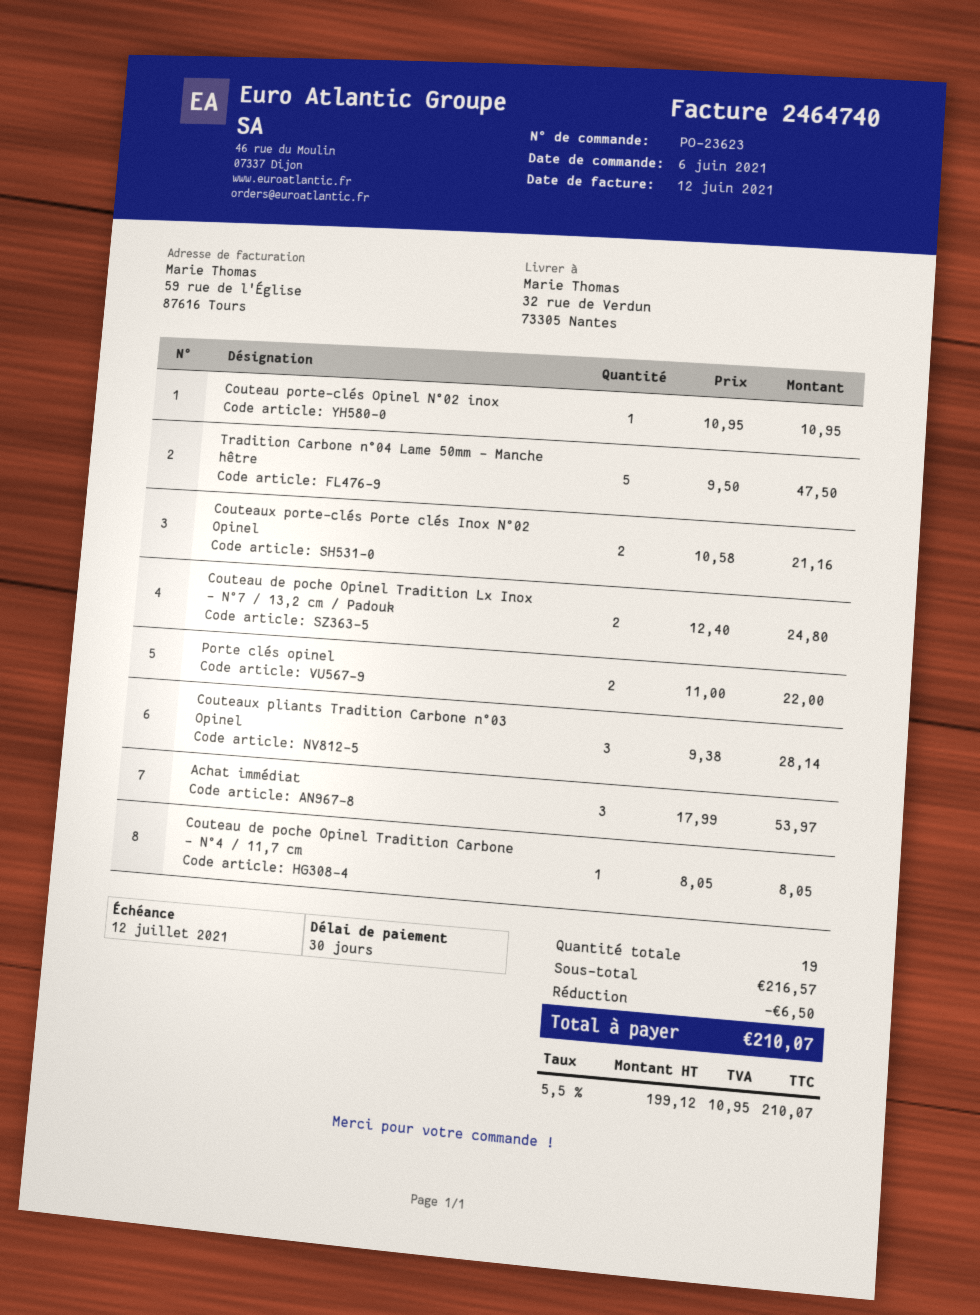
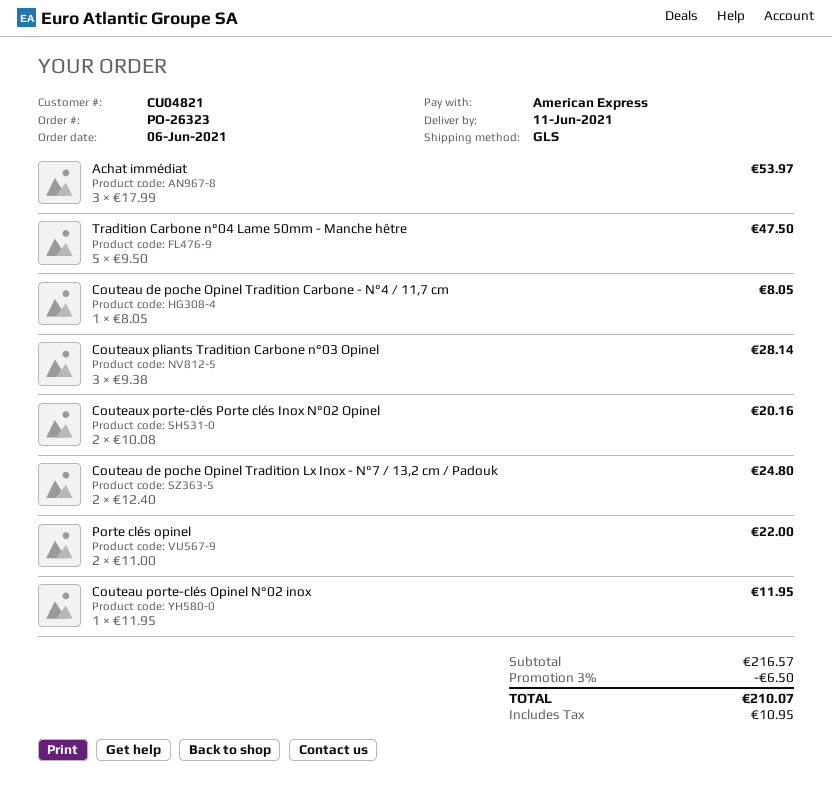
order number: PO-23623 -> PO-26323
Couteau porte-clés Opinel N°02 inox: 1 x 10.95 = 10.95 -> 1 x 11.95 = 11.95
Couteaux porte-clés Porte clés Inox N°02 Opinel: 2 x 10.58 = 21.16 -> 2 x 10.08 = 20.16

